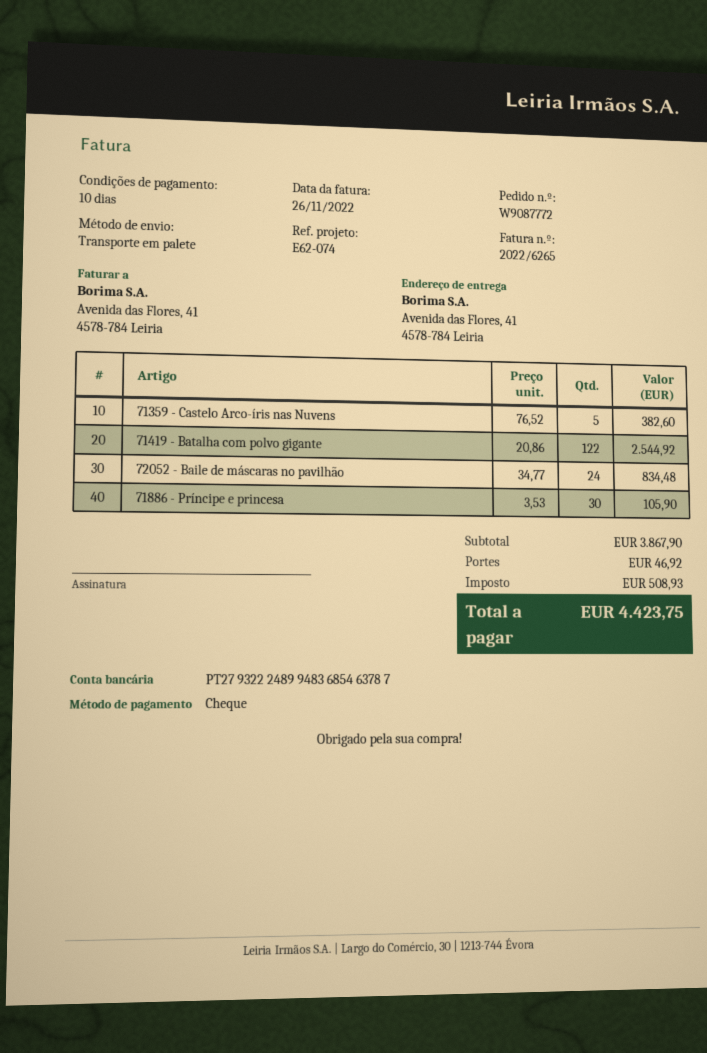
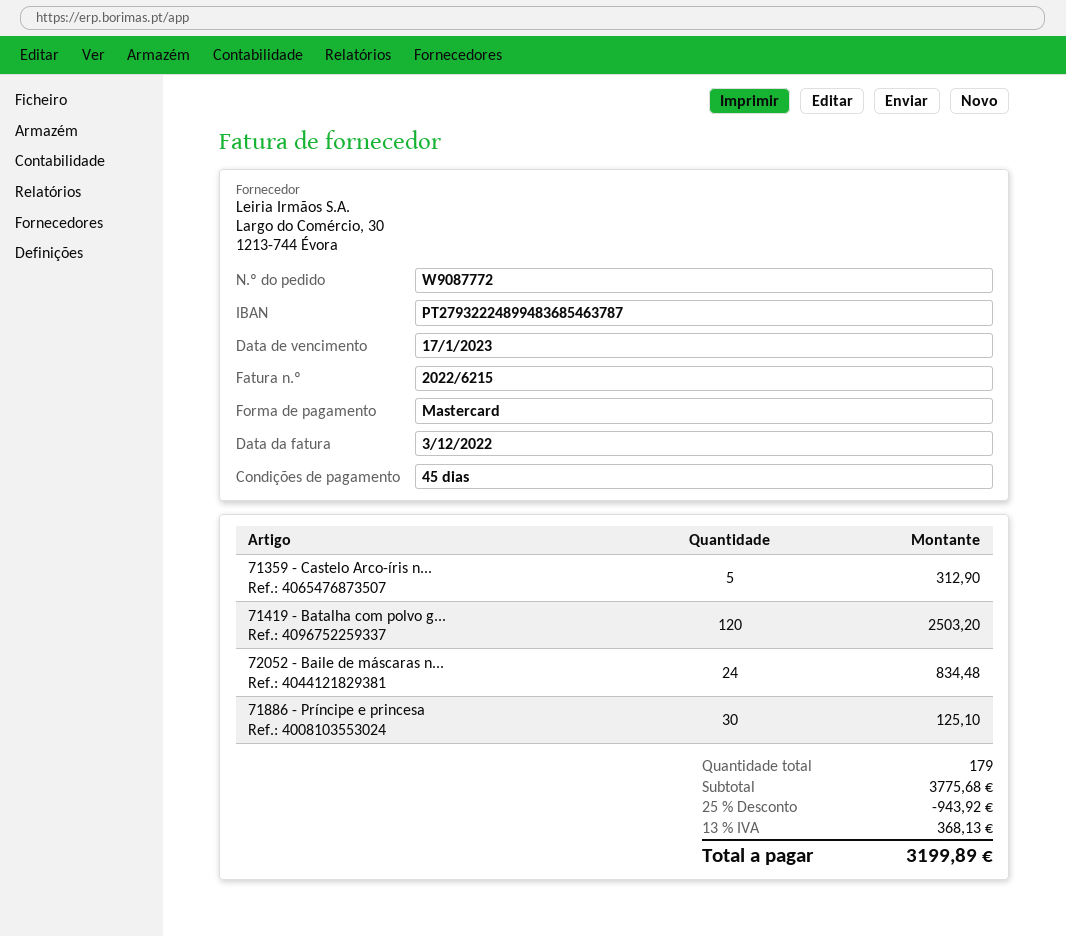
invoice number: 2022/6265 -> 2022/6215
invoice date: 2022-11-26 -> 2022-12-03
payment terms: 10 days -> 45 days
payment method: cheque -> Mastercard
71359 - Castelo Arco-íris nas Nuvens: 5 for 382.60 -> 5 for 312.90
71419 - Batalha com polvo gigante: 122 for 2544.92 -> 120 for 2503.20
71886 - Príncipe e princesa: 30 for 105.90 -> 30 for 125.10
subtotal: 3867.90 -> 3775.68
discount: none -> 25% = 943.92
shipping: 46.92 -> none
tax: 508.93 -> 368.13
total: 4423.75 -> 3199.89

